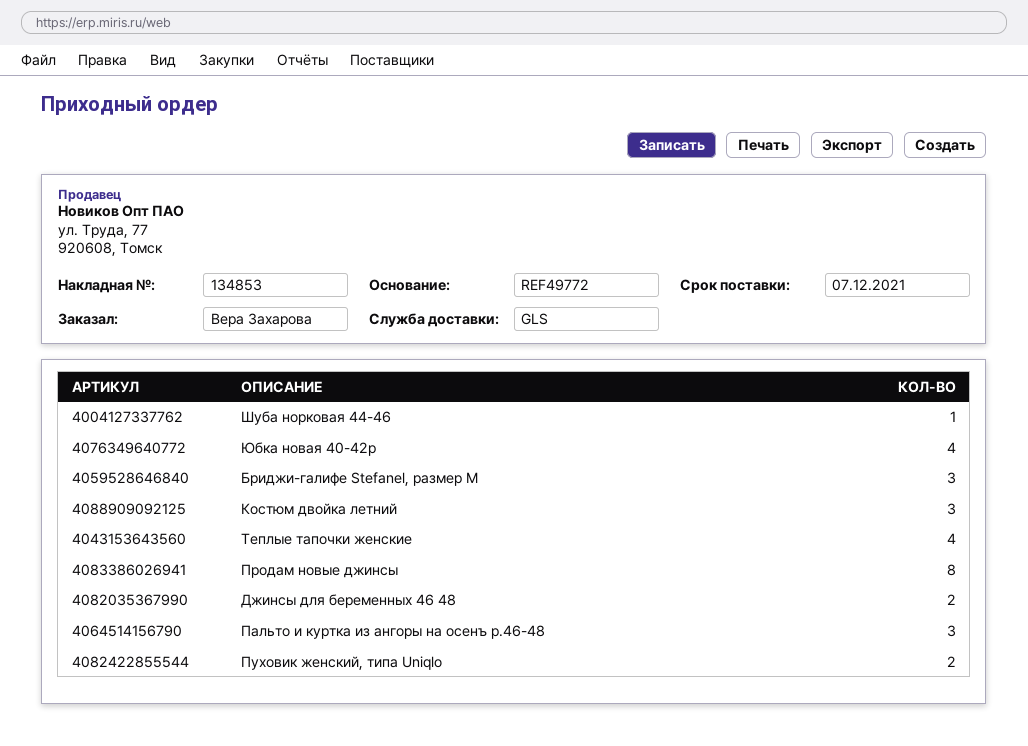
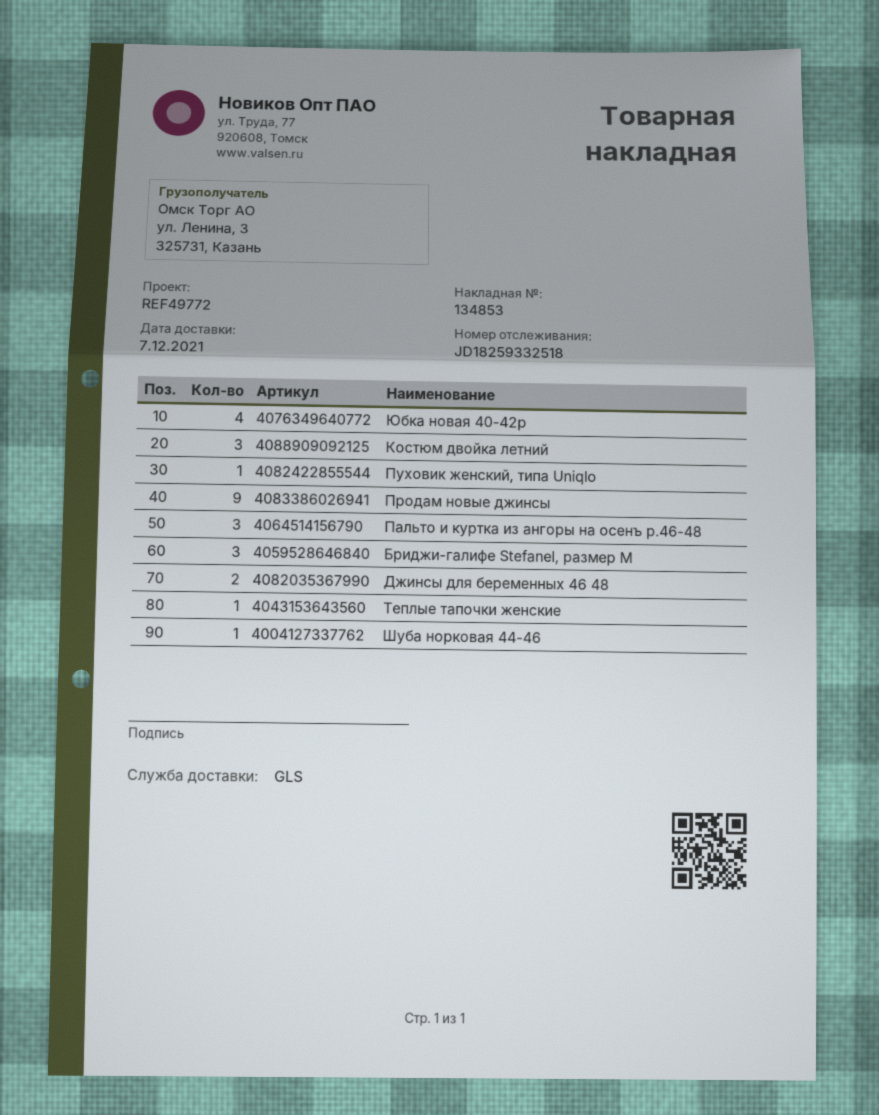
Теплые тапочки женские: 4 -> 1
Продам новые джинсы: 8 -> 9
Пуховик женский, типа Uniqlo: 2 -> 1

